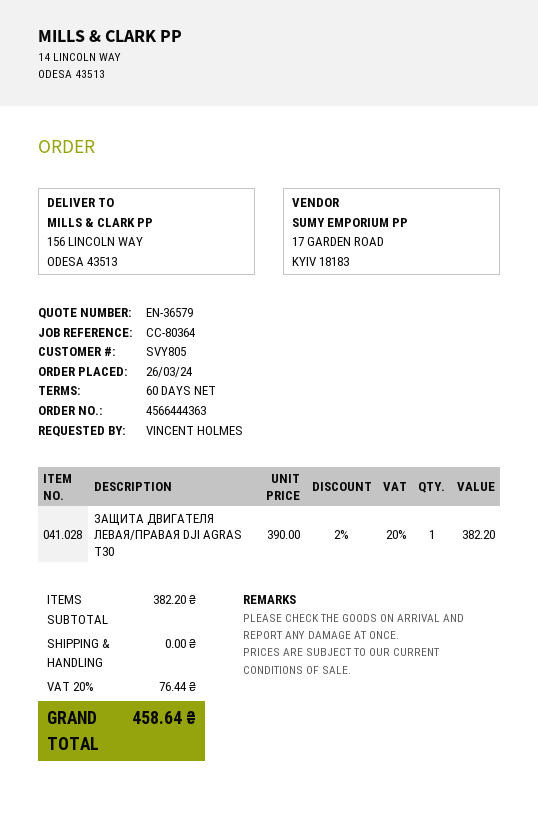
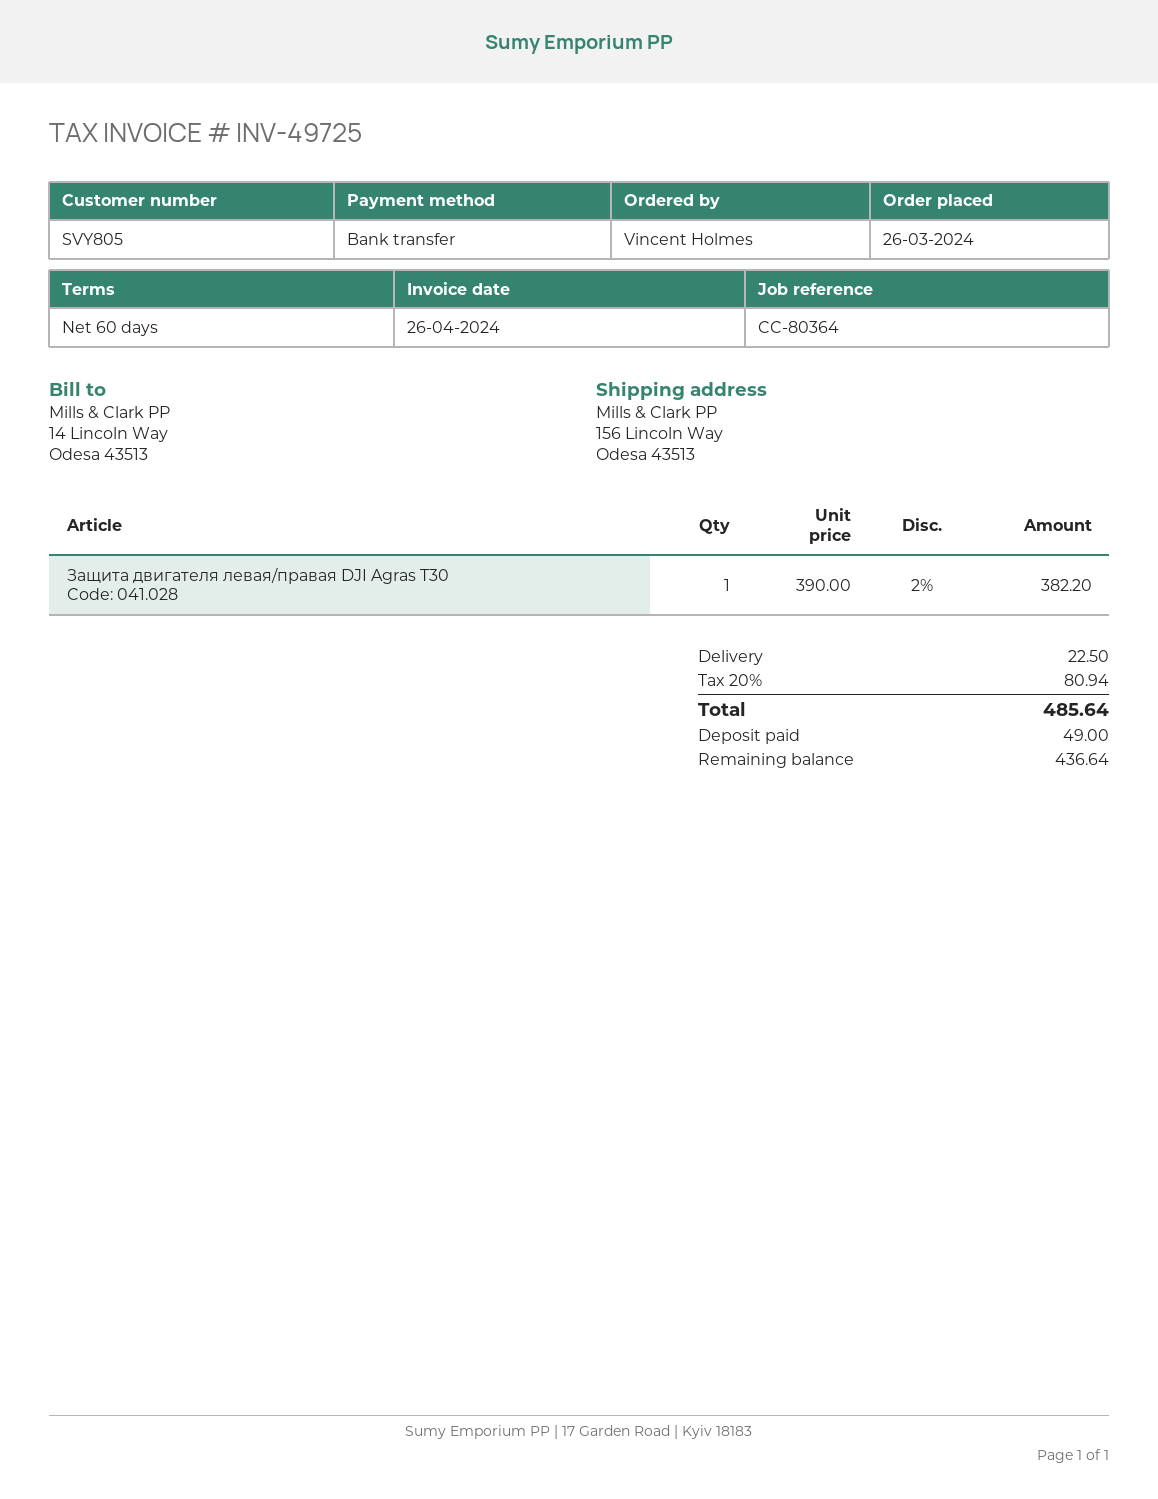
shipping: 0.00 -> 22.50
tax: 20% = 76.44 -> 20% = 80.94
total: 458.64 -> 485.64

